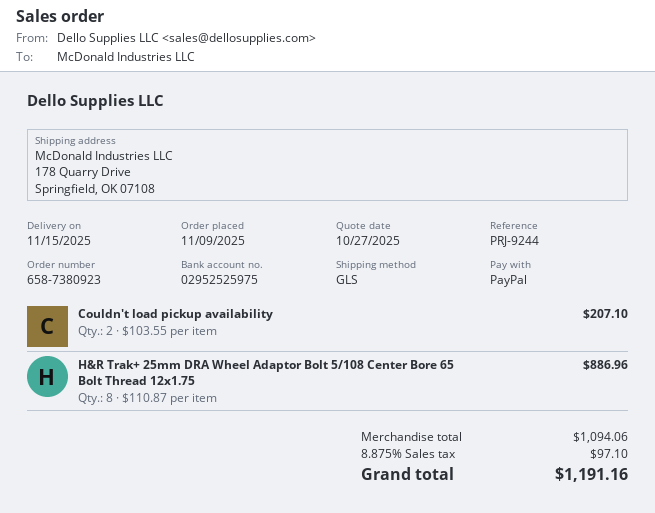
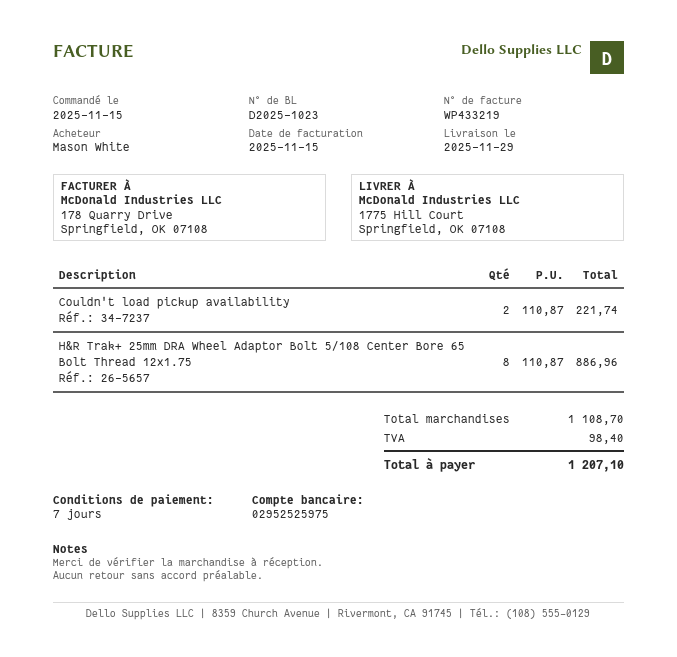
order date: 2025-11-09 -> 2025-11-15
delivery date: 2025-11-15 -> 2025-11-29
ship to: 178 Quarry Drive, Springfield, OK 07108 -> 1775 Hill Court, Springfield, OK 07108
Couldn't load pickup availability: 2 x 103.55 = 207.10 -> 2 x 110.87 = 221.74
subtotal: 1094.06 -> 1108.70
tax: 97.10 -> 98.40
total: 1191.16 -> 1207.10

